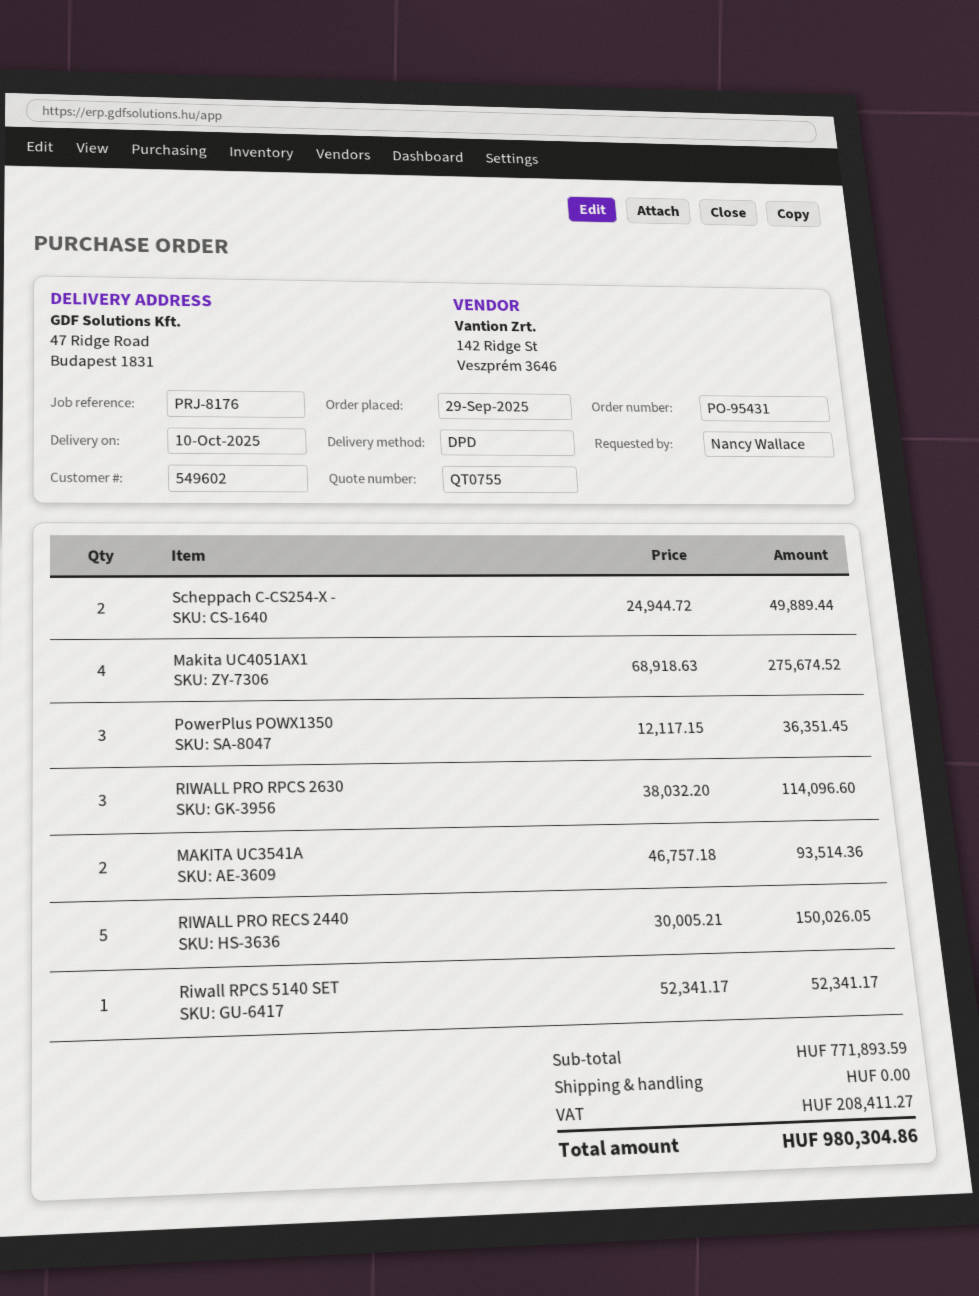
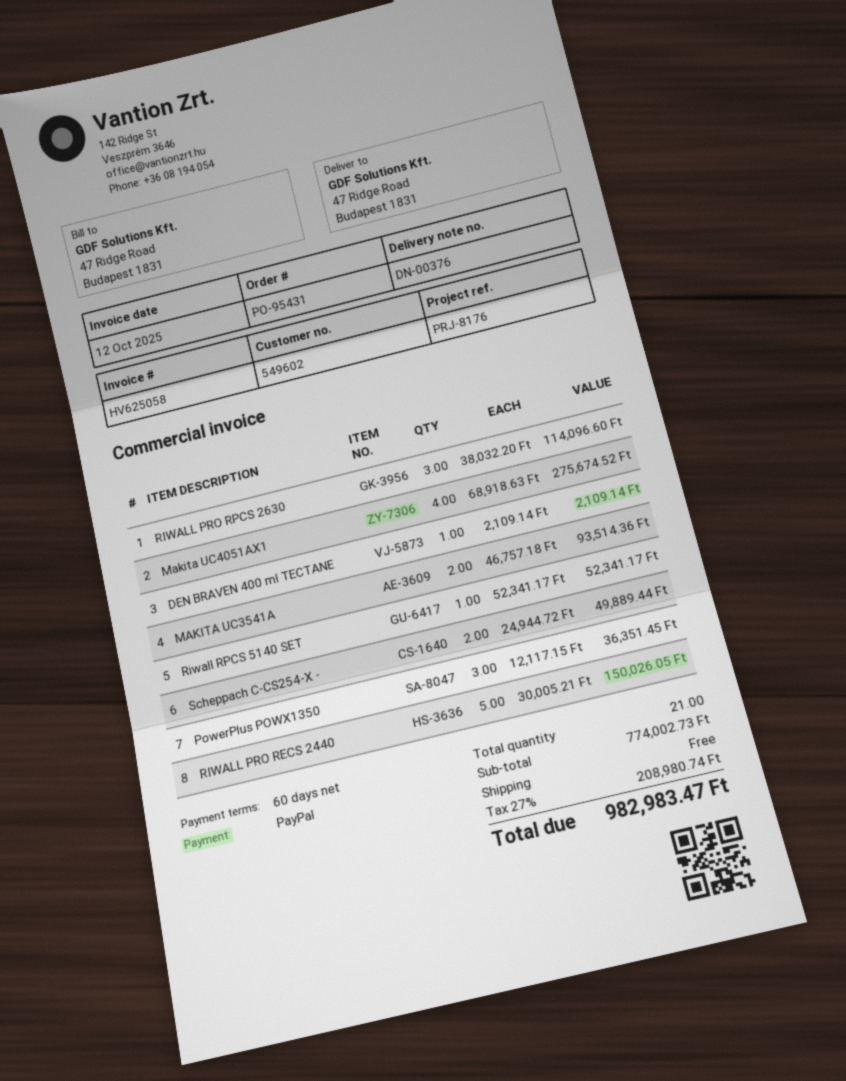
DEN BRAVEN 400 ml TECTANE: none -> 1 x 2109.14 = 2109.14
subtotal: 771893.59 -> 774002.73
tax: 208411.27 -> 208980.74
total: 980304.86 -> 982983.47

